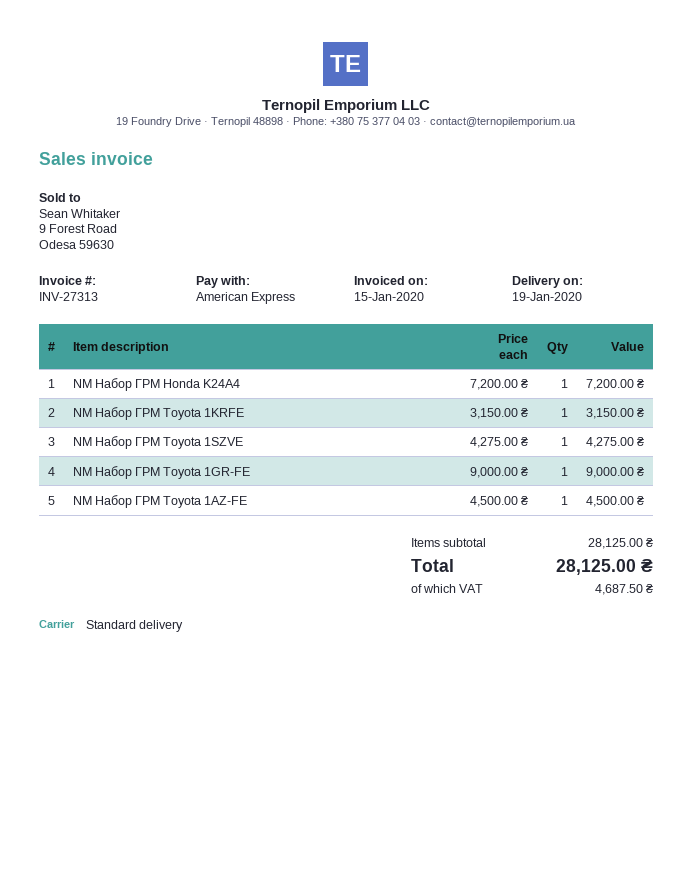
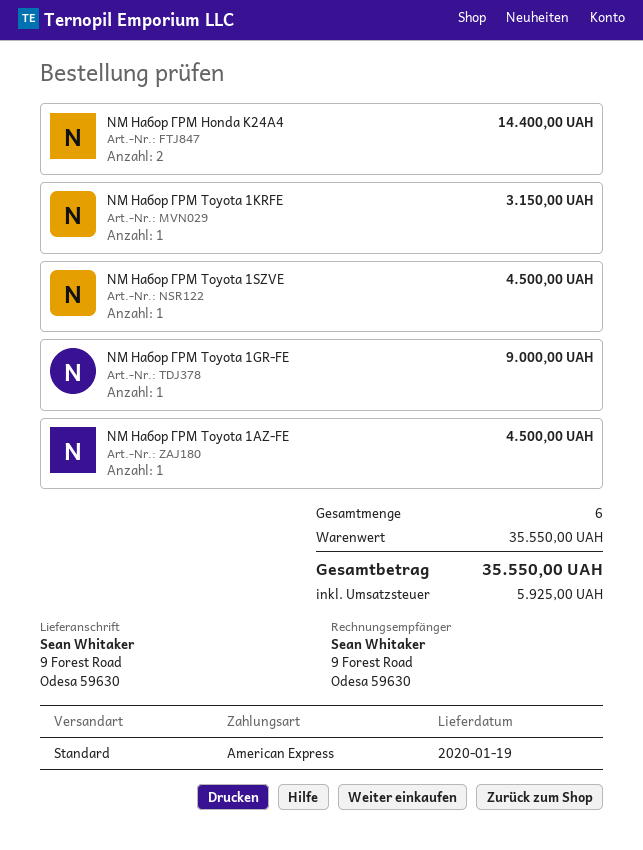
NM Набор ГРМ Honda K24A4: 1 for 7200.00 -> 2 for 14400.00
NM Набор ГРМ Toyota 1SZVE: 1 for 4275.00 -> 1 for 4500.00
subtotal: 28125.00 -> 35550.00
tax: 4687.50 -> 5925.00
total: 28125.00 -> 35550.00

